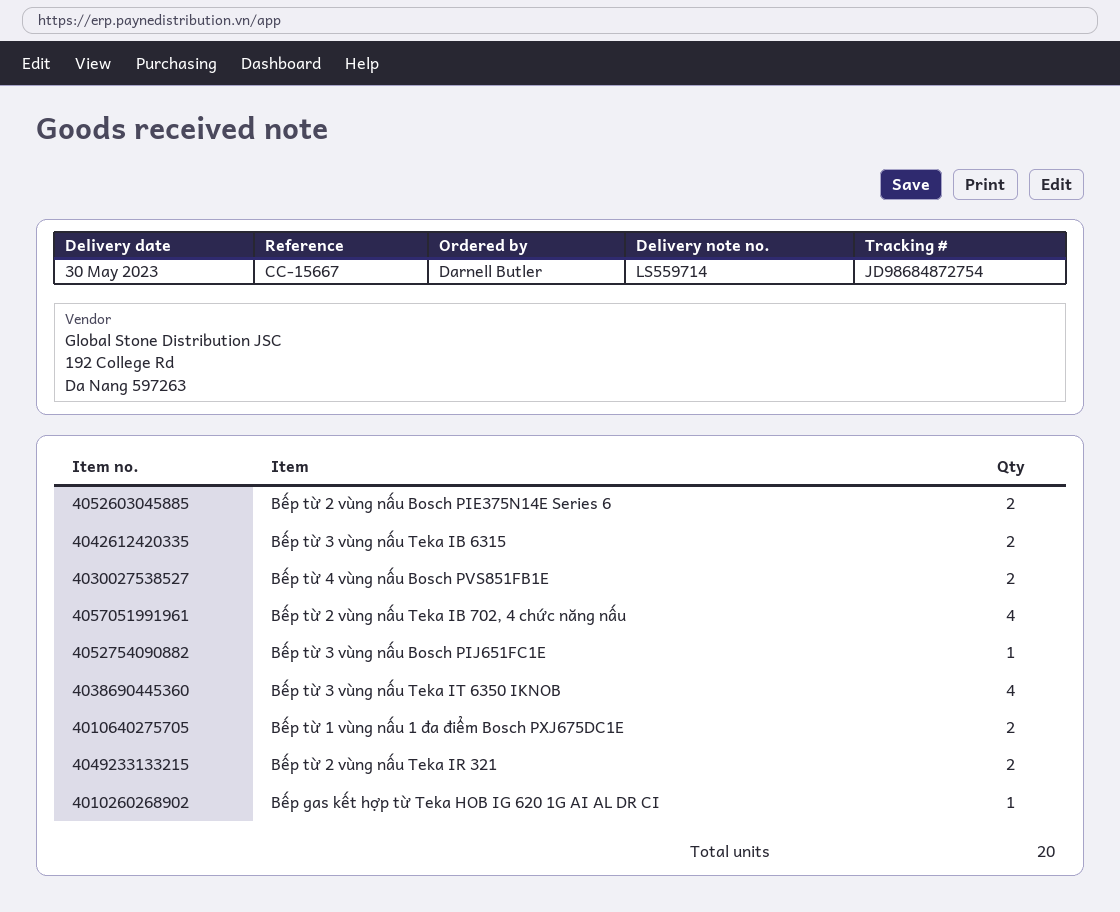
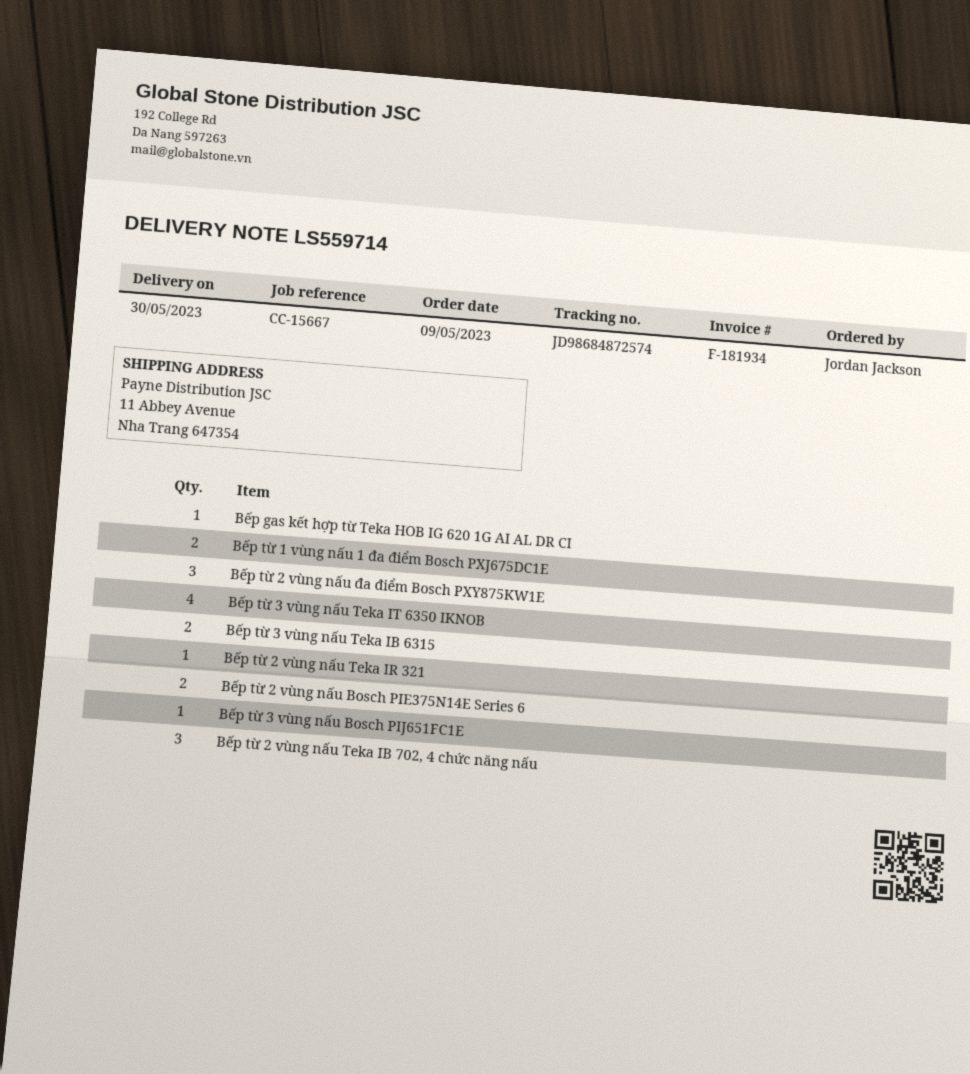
ordered by: Darnell Butler -> Jordan Jackson
tracking number: JD98684872754 -> JD98684872574
Bếp từ 4 vùng nấu Bosch PVS851FB1E: 2 -> none
Bếp từ 2 vùng nấu Teka IB 702, 4 chức năng nấu: 4 -> 3
Bếp từ 2 vùng nấu Teka IR 321: 2 -> 1
Bếp từ 2 vùng nấu đa điểm Bosch PXY875KW1E: none -> 3

